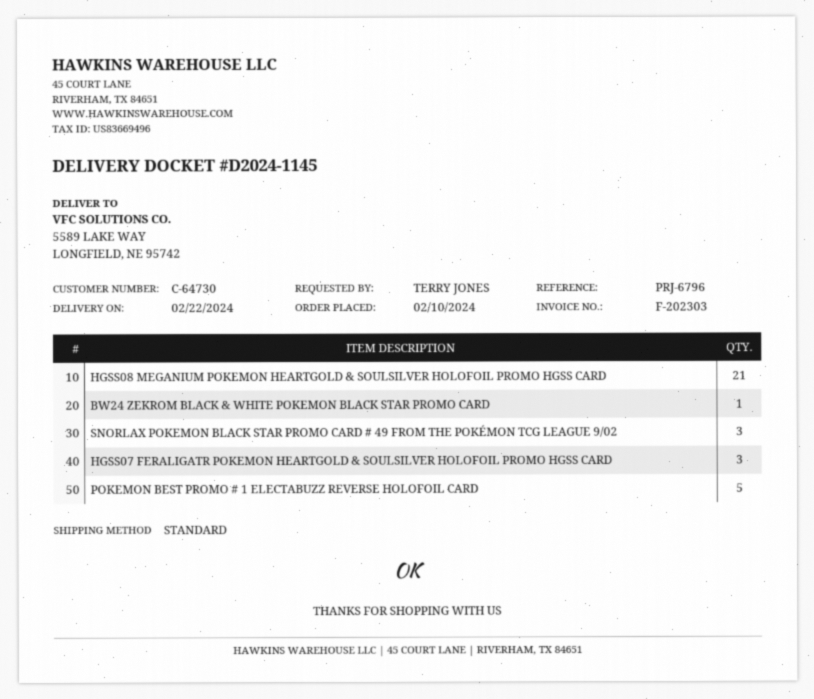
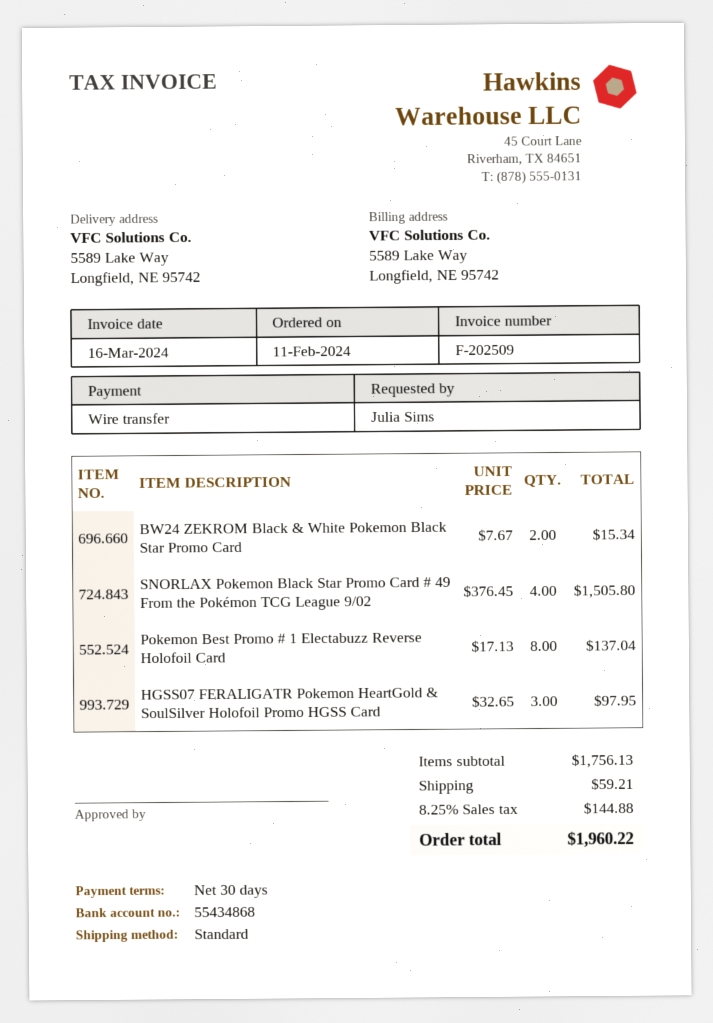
order date: 2024-02-10 -> 2024-02-11
invoice number: F-202303 -> F-202509
ordered by: TERRY JONES -> Julia Sims
HGSS08 MEGANIUM POKEMON HEARTGOLD & SOULSILVER HOLOFOIL PROMO HGSS CARD: 21 -> none
BW24 ZEKROM BLACK & WHITE POKEMON BLACK STAR PROMO CARD: 1 -> 2
SNORLAX POKEMON BLACK STAR PROMO CARD # 49 FROM THE POKÉMON TCG LEAGUE 9/02: 3 -> 4
POKEMON BEST PROMO # 1 ELECTABUZZ REVERSE HOLOFOIL CARD: 5 -> 8

